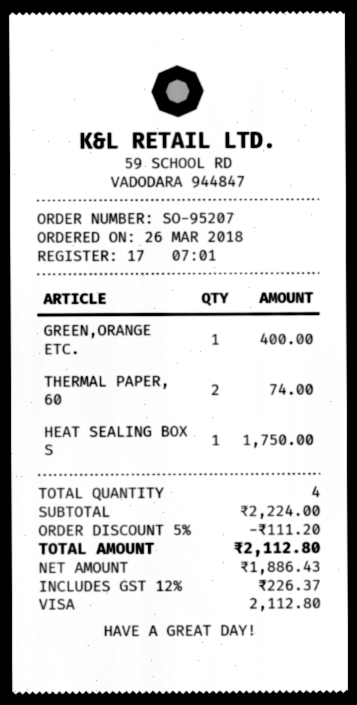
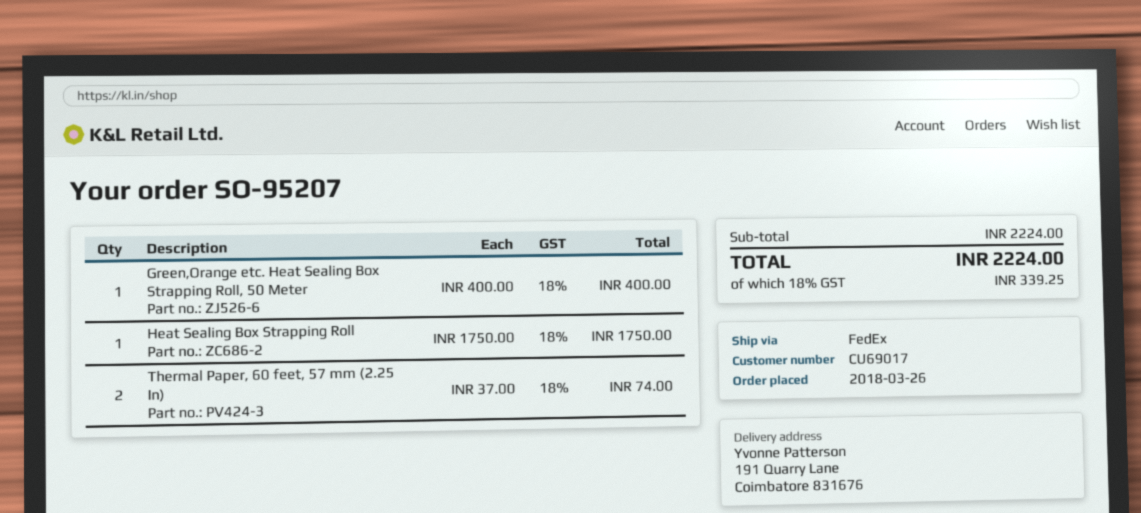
discount: 5% = 111.20 -> none
tax: 12% = 226.37 -> 18% = 339.25
total: 2112.80 -> 2224.00

